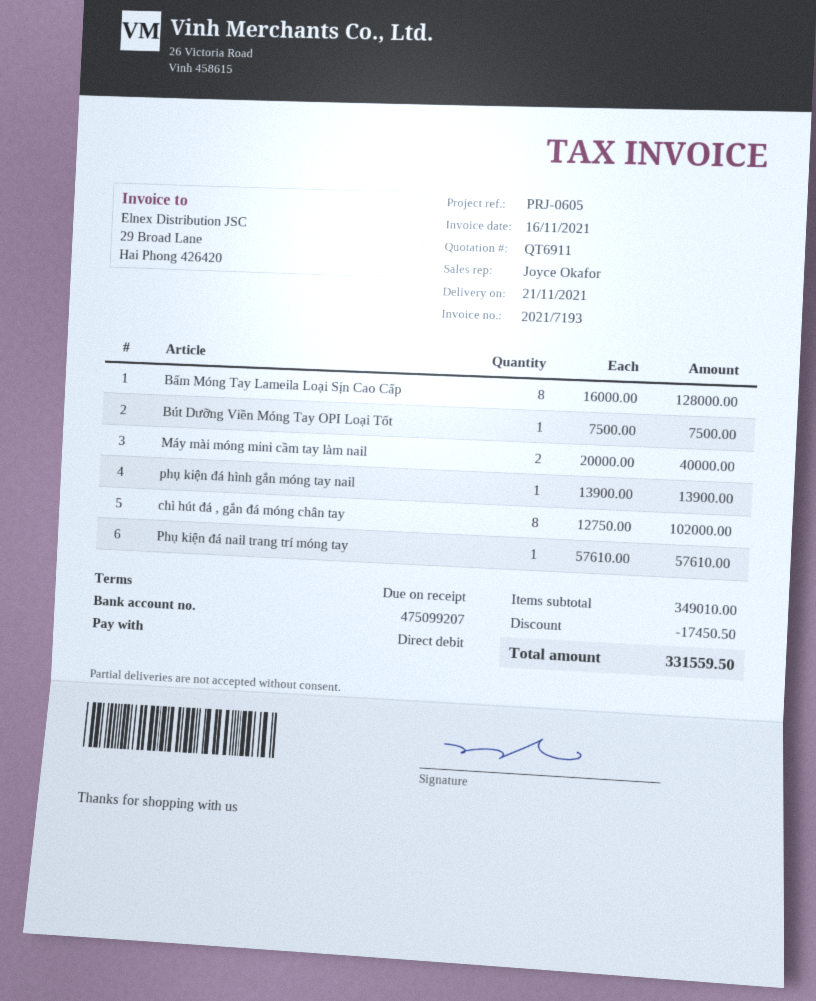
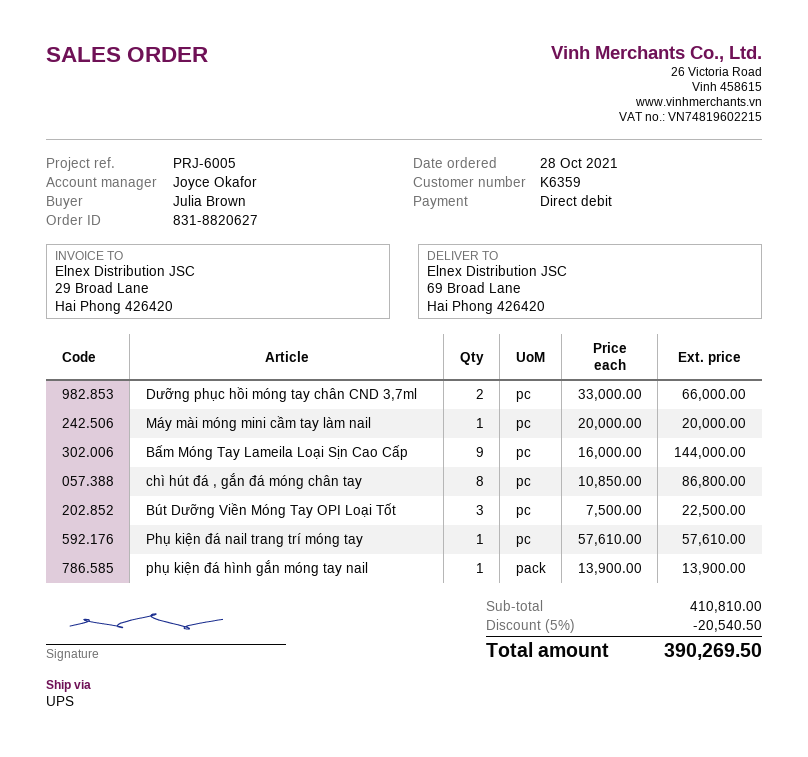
reference: PRJ-0605 -> PRJ-6005
Bấm Móng Tay Lameila Loại Sịn Cao Cấp: 8 x 16000.00 = 128000.00 -> 9 x 16000.00 = 144000.00
Bút Dưỡng Viền Móng Tay OPI Loại Tốt: 1 x 7500.00 = 7500.00 -> 3 x 7500.00 = 22500.00
Máy mài móng mini cầm tay làm nail: 2 x 20000.00 = 40000.00 -> 1 x 20000.00 = 20000.00
chì hút đá , gắn đá móng chân tay: 8 x 12750.00 = 102000.00 -> 8 x 10850.00 = 86800.00
Dưỡng phục hồi móng tay chân CND 3,7ml: none -> 2 x 33000.00 = 66000.00
subtotal: 349010.00 -> 410810.00
discount: 17450.50 -> 20540.50
total: 331559.50 -> 390269.50

